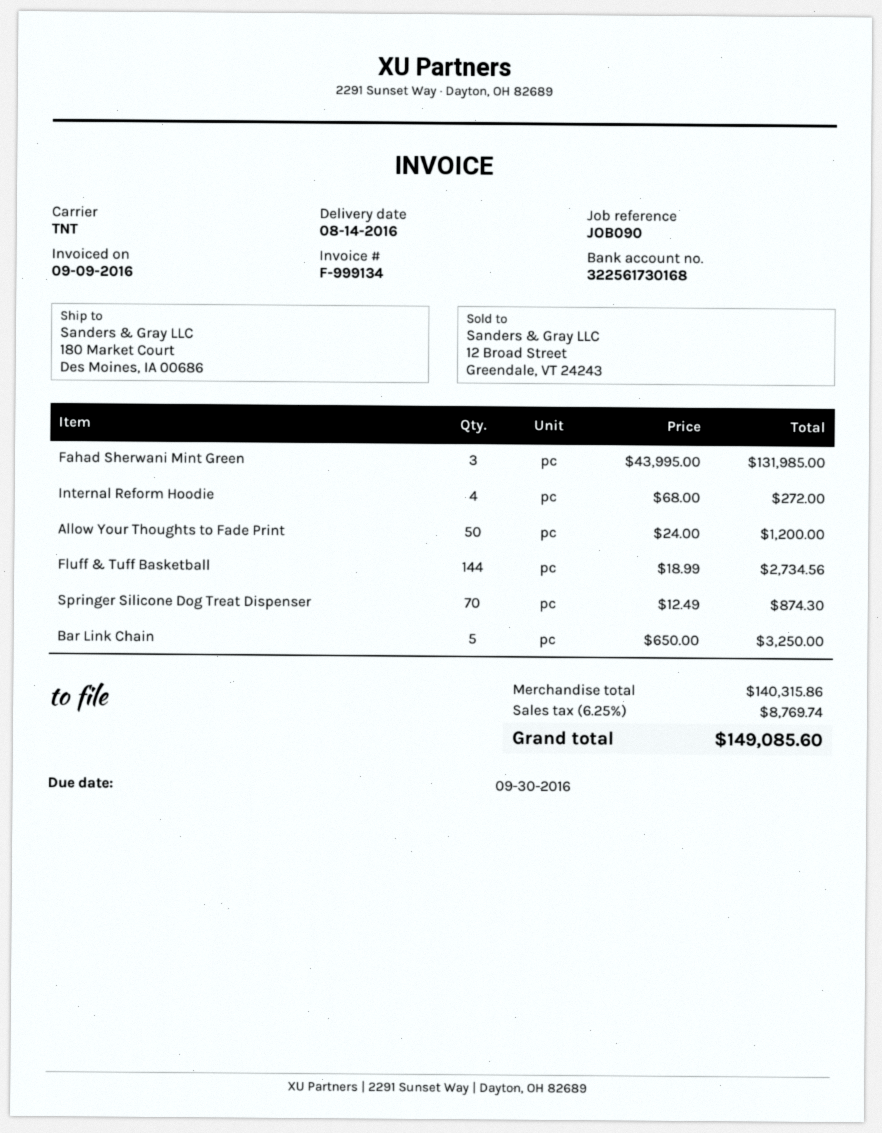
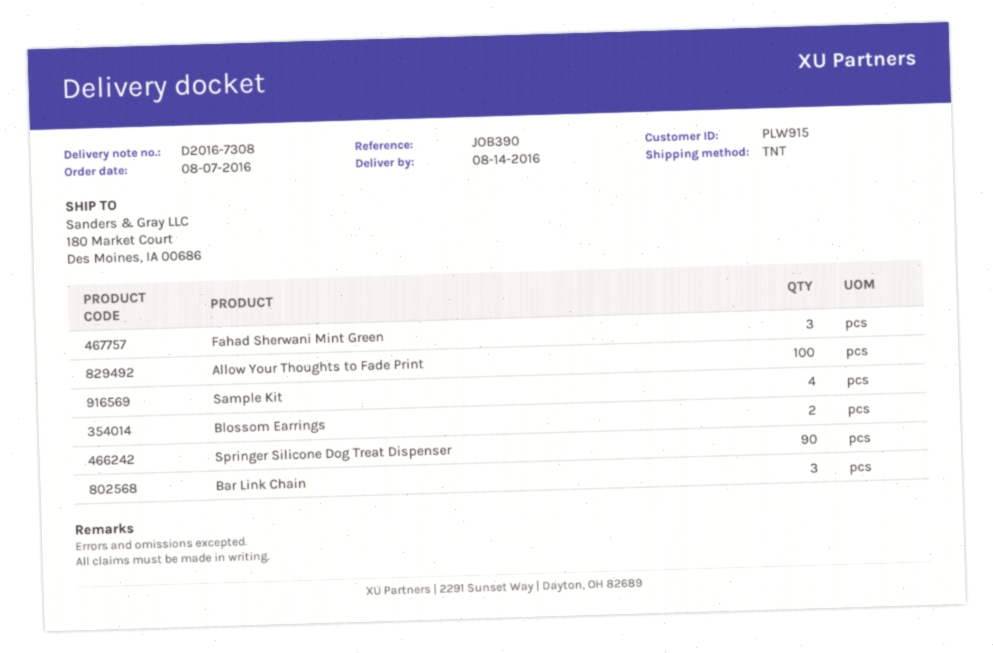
reference: JOB090 -> JOB390
Internal Reform Hoodie: 4 -> none
Allow Your Thoughts to Fade Print: 50 -> 100
Fluff & Tuff Basketball: 144 -> none
Springer Silicone Dog Treat Dispenser: 70 -> 90
Bar Link Chain: 5 -> 3
Sample Kit: none -> 4
Blossom Earrings: none -> 2

